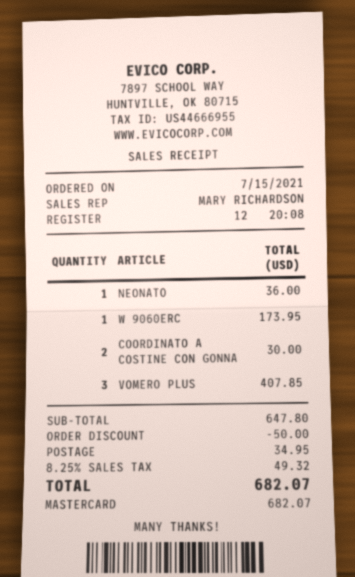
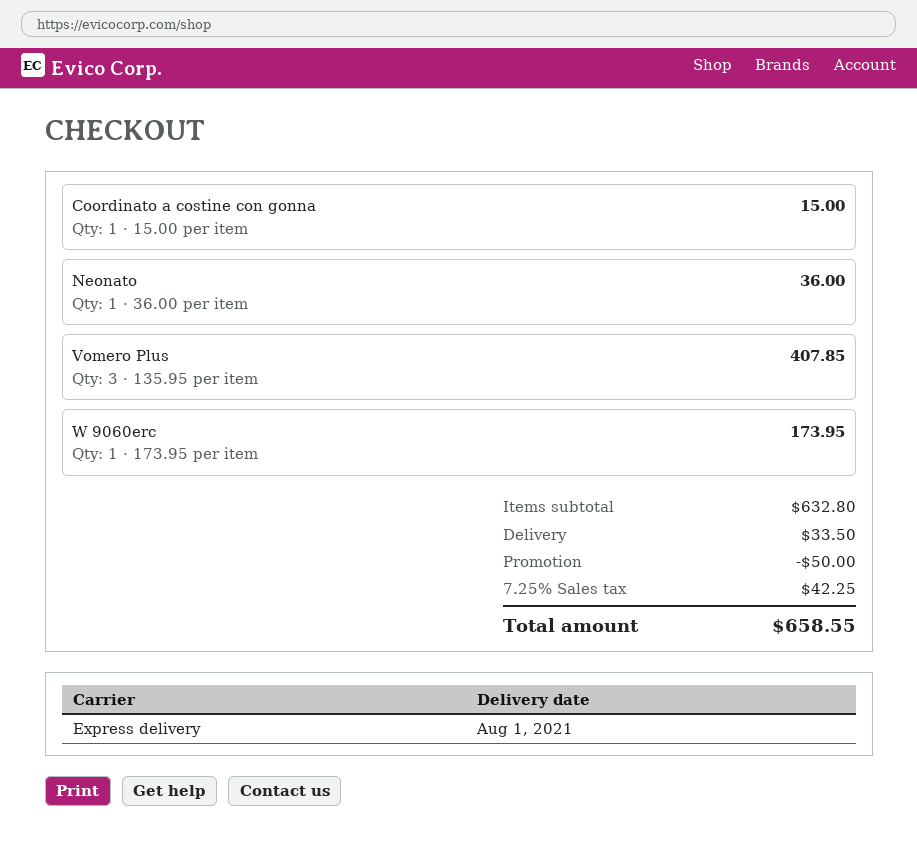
COORDINATO A COSTINE CON GONNA: 2 for 30.00 -> 1 for 15.00
subtotal: 647.80 -> 632.80
shipping: 34.95 -> 33.50
tax: 8.25% = 49.32 -> 7.25% = 42.25
total: 682.07 -> 658.55

